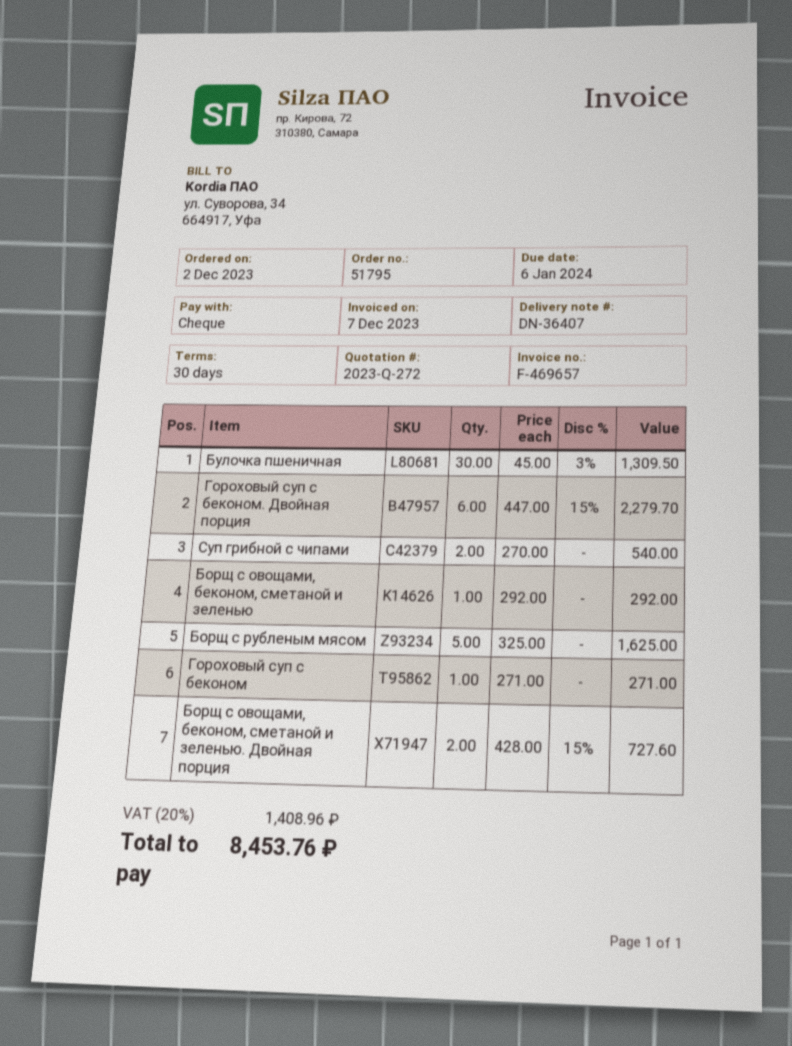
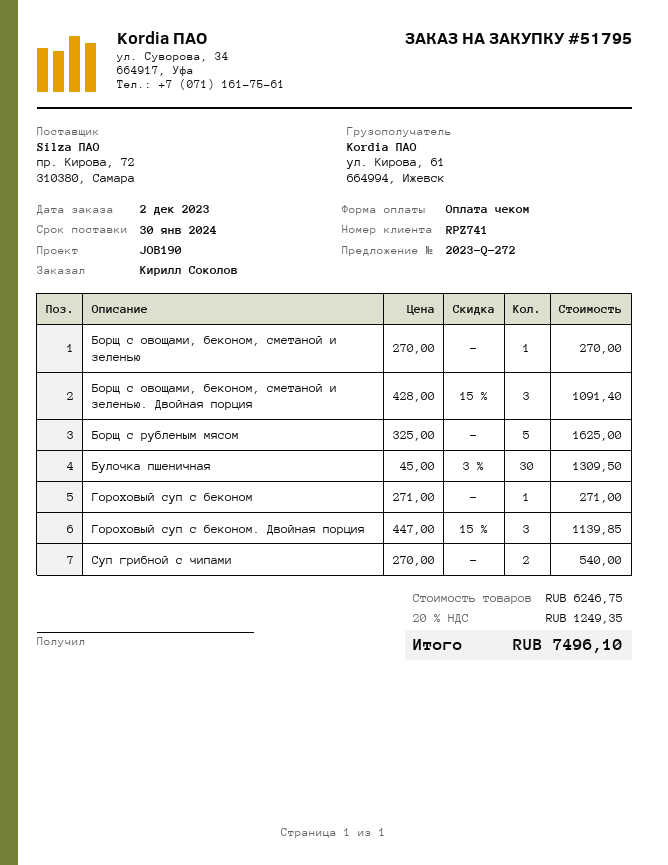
Гороховый суп с беконом. Двойная порция: 6 x 447.00 - 15% = 2279.70 -> 3 x 447.00 - 15% = 1139.85
Борщ с овощами, беконом, сметаной и зеленью: 1 x 292.00 = 292.00 -> 1 x 270.00 = 270.00
Борщ с овощами, беконом, сметаной и зеленью. Двойная порция: 2 x 428.00 - 15% = 727.60 -> 3 x 428.00 - 15% = 1091.40
tax: 20% = 1408.96 -> 20% = 1249.35
total: 8453.76 -> 7496.10

